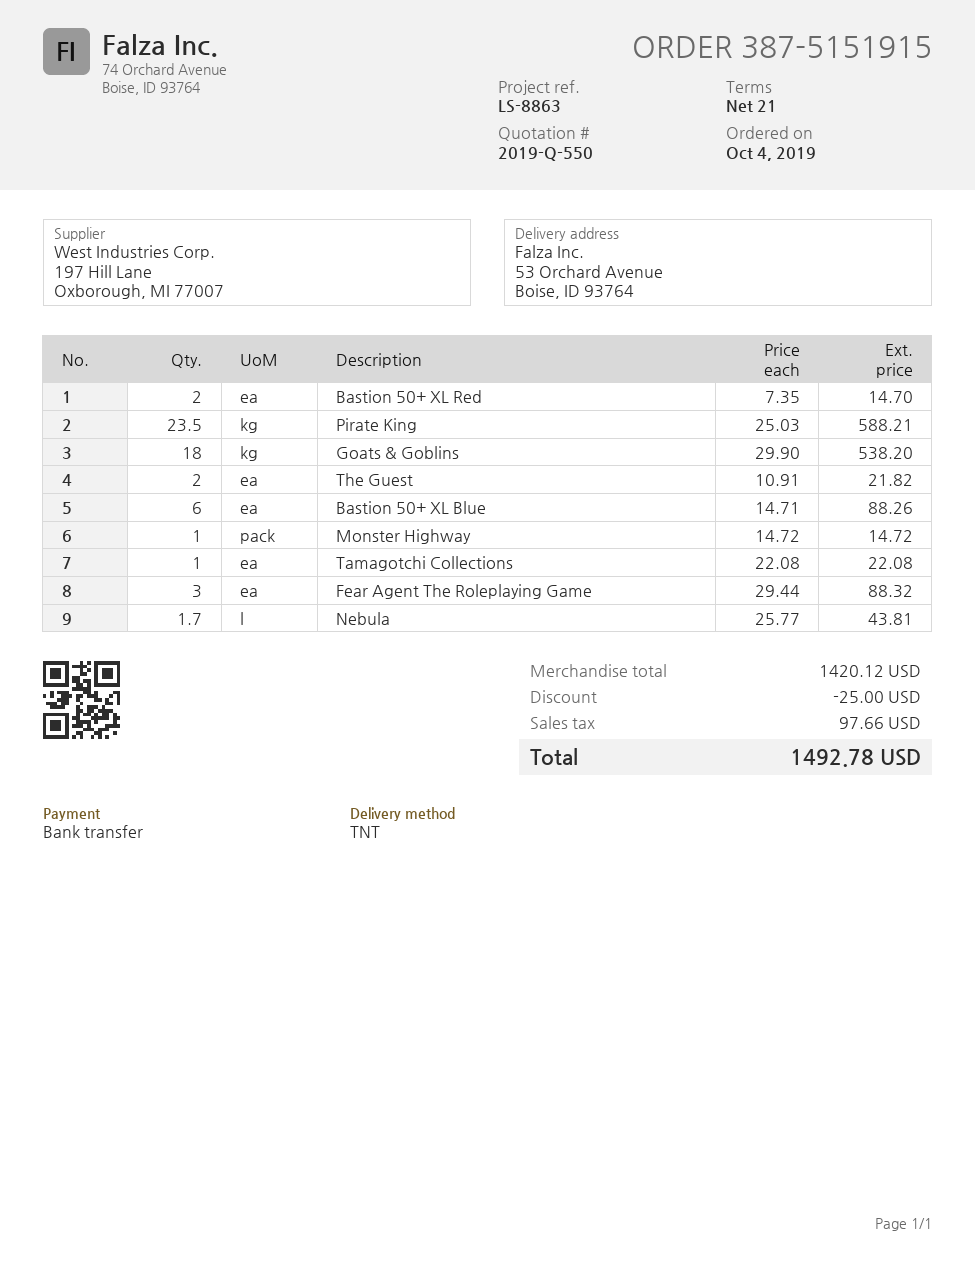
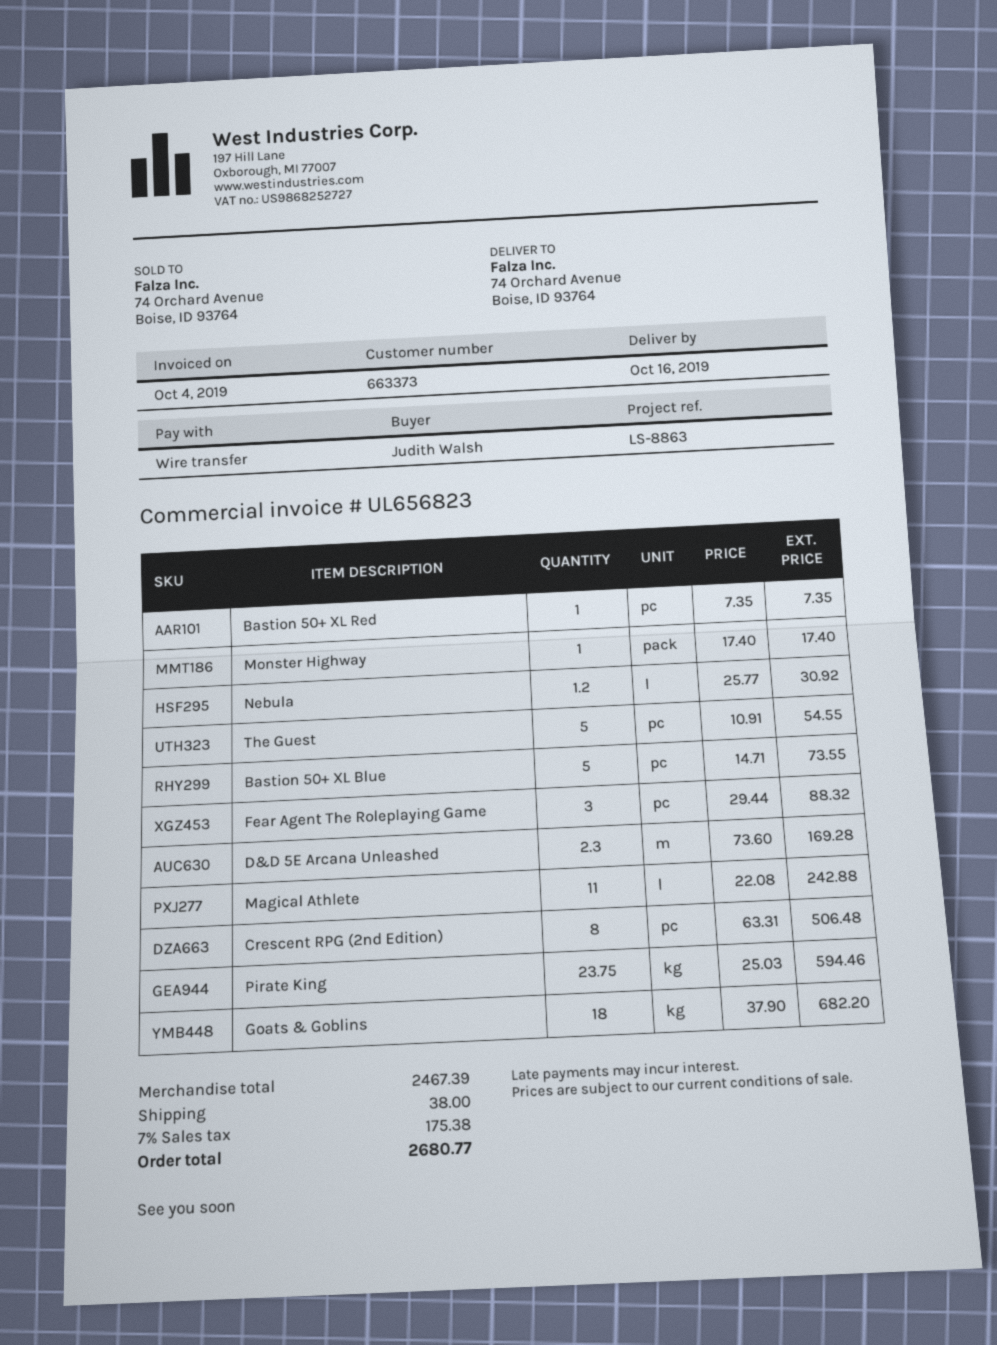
ship to: 53 Orchard Avenue, Boise, ID 93764 -> 74 Orchard Avenue, Boise, ID 93764
Bastion 50+ XL Red: 2 x 7.35 = 14.70 -> 1 x 7.35 = 7.35
Pirate King: 23.5 x 25.03 = 588.21 -> 23.75 x 25.03 = 594.46
Goats & Goblins: 18 x 29.90 = 538.20 -> 18 x 37.90 = 682.20
The Guest: 2 x 10.91 = 21.82 -> 5 x 10.91 = 54.55
Bastion 50+ XL Blue: 6 x 14.71 = 88.26 -> 5 x 14.71 = 73.55
Monster Highway: 1 x 14.72 = 14.72 -> 1 x 17.40 = 17.40
Tamagotchi Collections: 1 x 22.08 = 22.08 -> none
Nebula: 1.7 x 25.77 = 43.81 -> 1.2 x 25.77 = 30.92
D&D 5E Arcana Unleashed: none -> 2.3 x 73.60 = 169.28
Magical Athlete: none -> 11 x 22.08 = 242.88
Crescent RPG (2nd Edition): none -> 8 x 63.31 = 506.48
subtotal: 1420.12 -> 2467.39
discount: 25.00 -> none
shipping: none -> 38.00
tax: 97.66 -> 175.38
total: 1492.78 -> 2680.77

